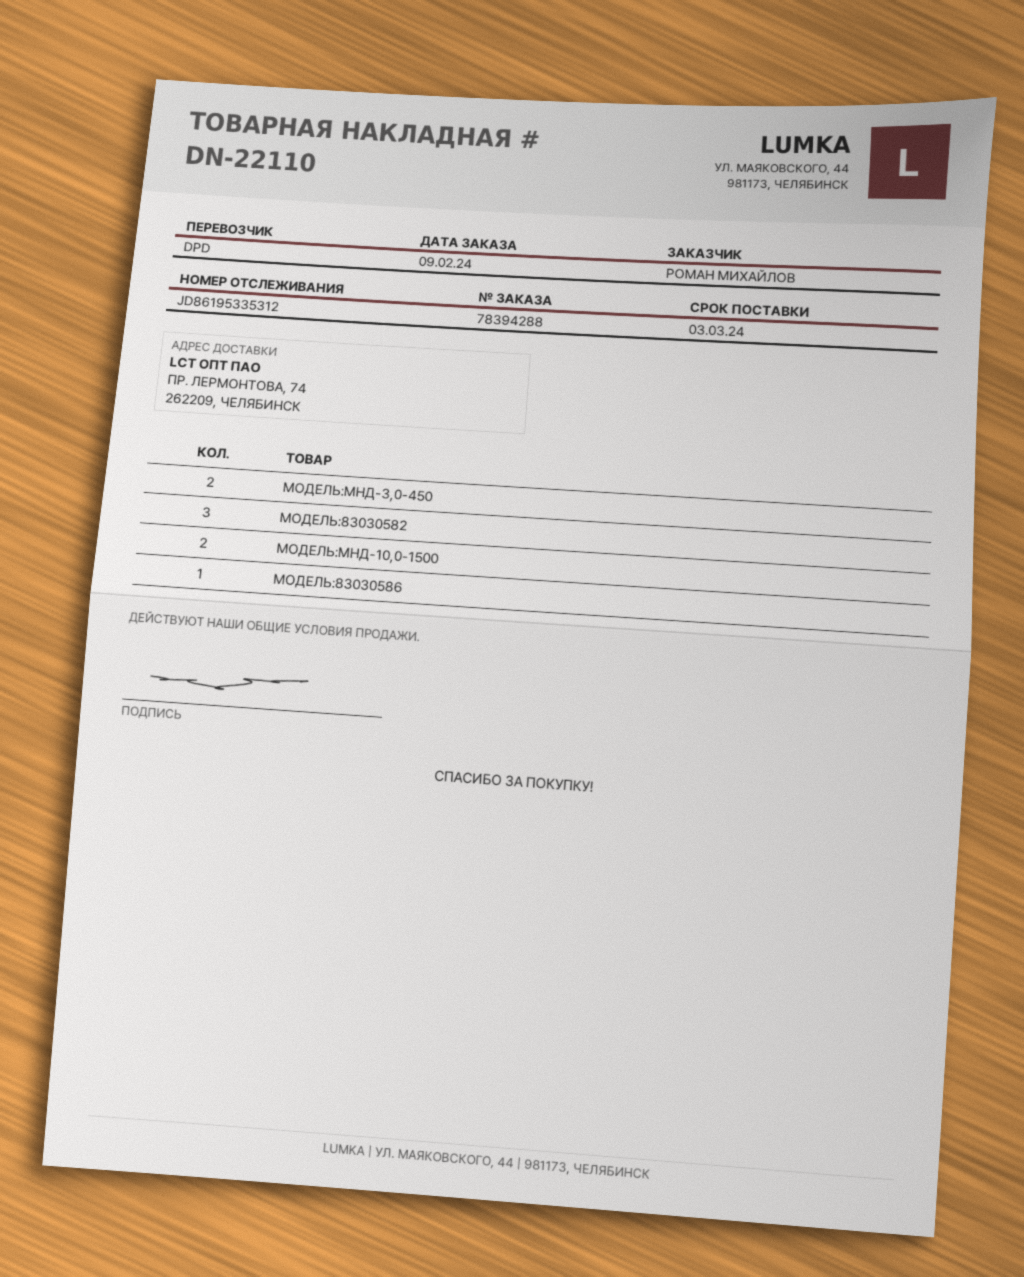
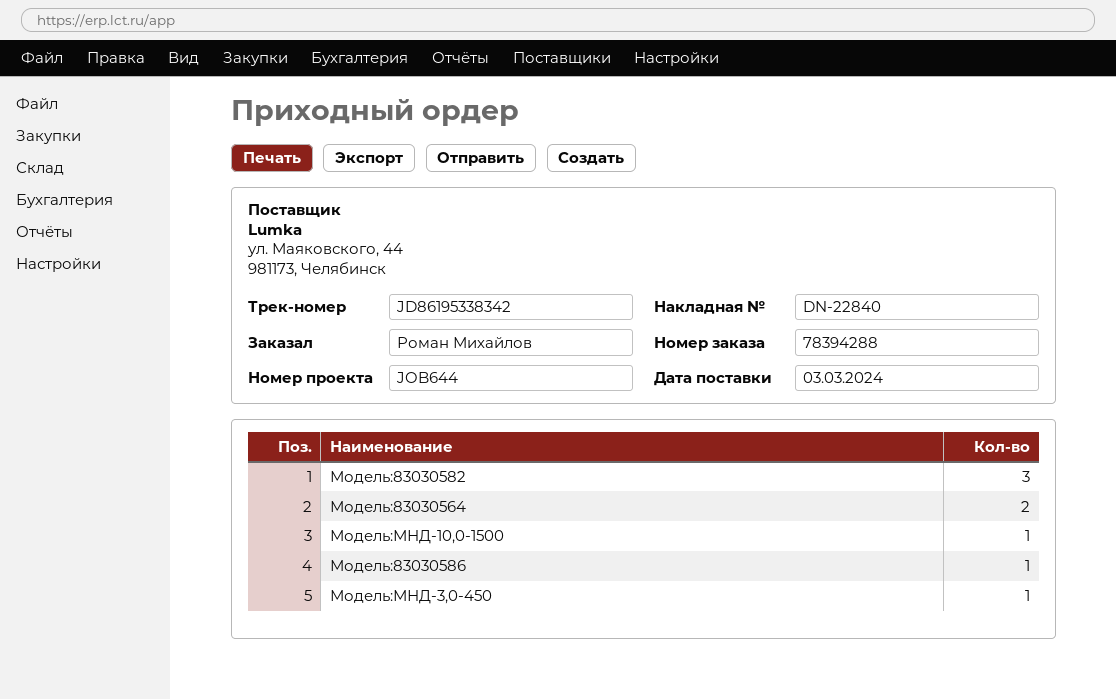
delivery note number: DN-22110 -> DN-22840
tracking number: JD86195335312 -> JD86195338342
МОДЕЛЬ:МНД-3,0-450: 2 -> 1
МОДЕЛЬ:МНД-10,0-1500: 2 -> 1
Модель:83030564: none -> 2

